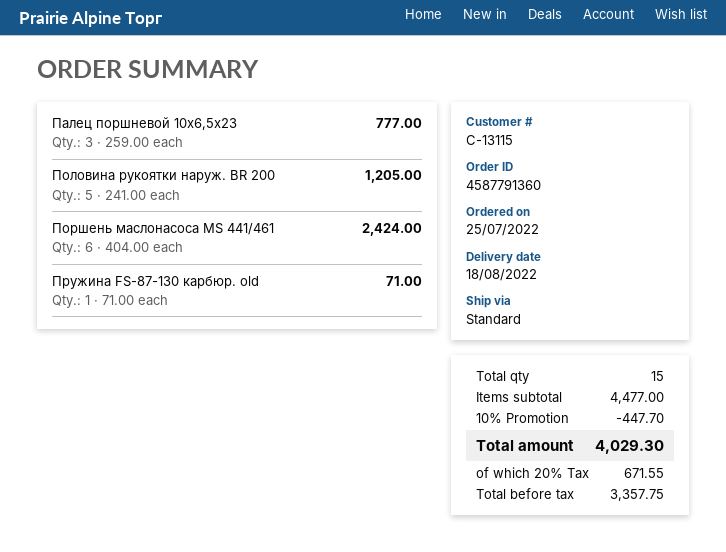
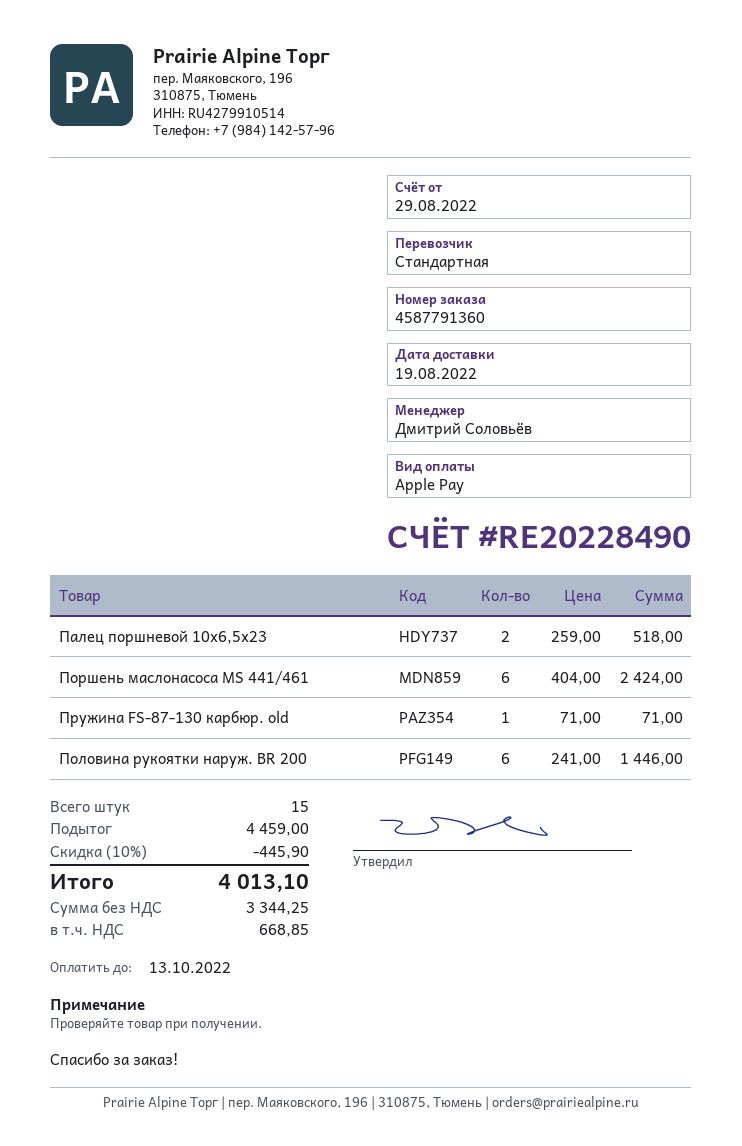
delivery date: 2022-08-18 -> 2022-08-19
Палец поршневой 10x6,5x23: 3 x 259.00 = 777.00 -> 2 x 259.00 = 518.00
Половина рукоятки наруж. BR 200: 5 x 241.00 = 1205.00 -> 6 x 241.00 = 1446.00
subtotal: 4477.00 -> 4459.00
discount: 10% = 447.70 -> 10% = 445.90
net: 3357.75 -> 3344.25
tax: 671.55 -> 668.85
total: 4029.30 -> 4013.10

